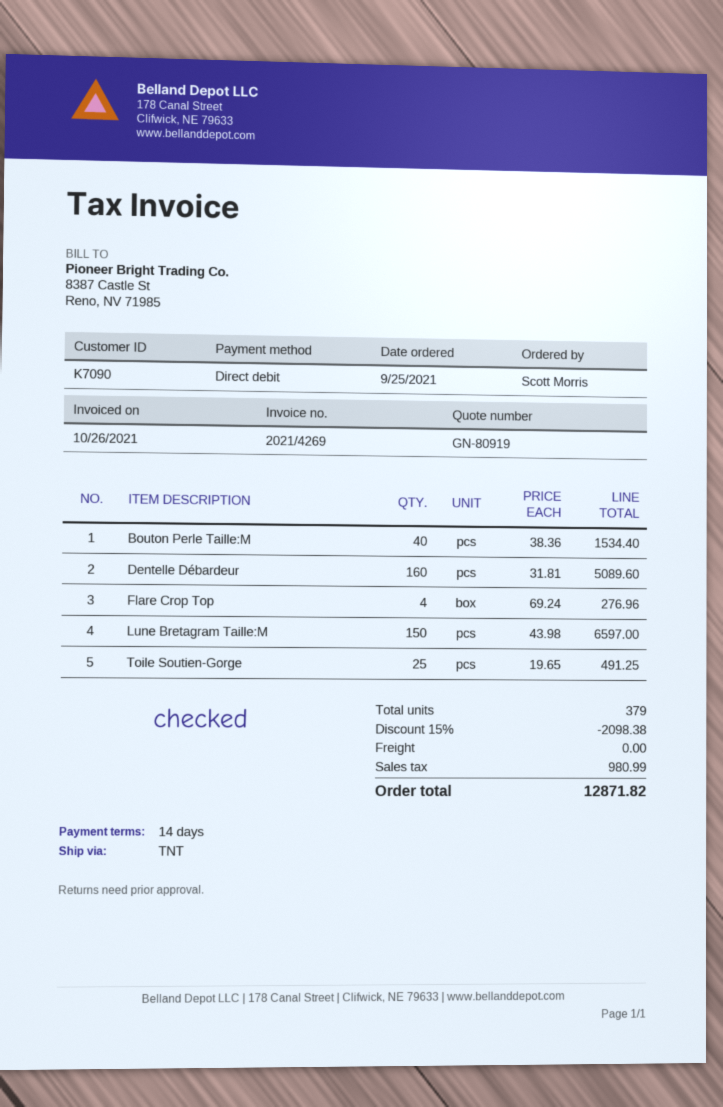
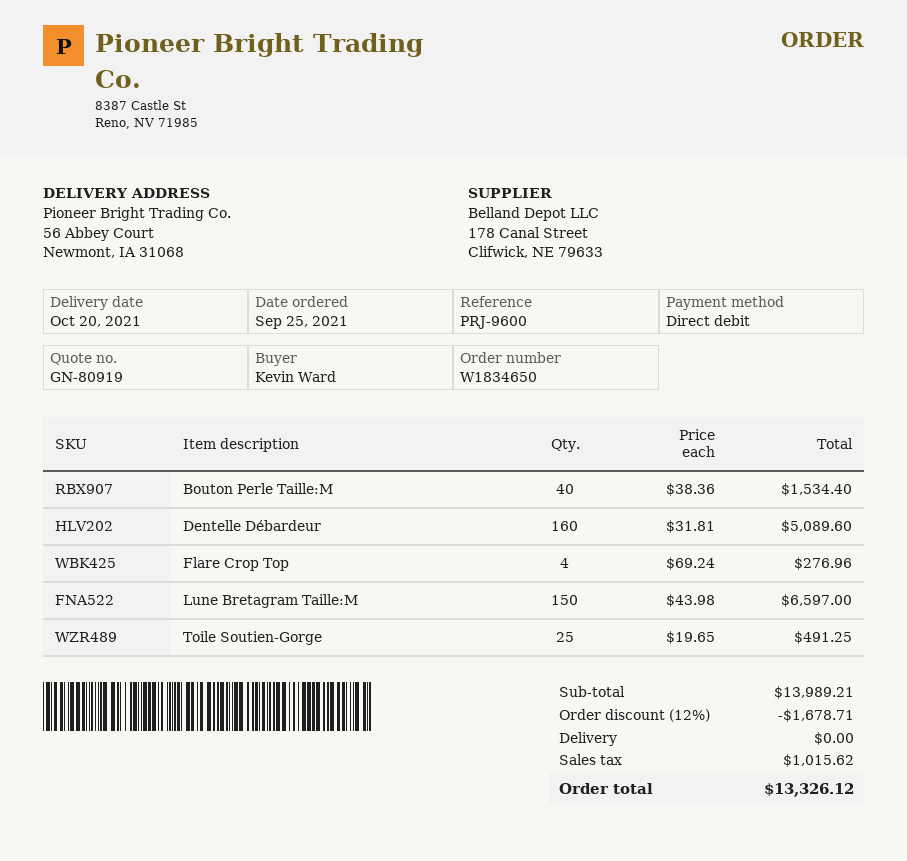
ordered by: Scott Morris -> Kevin Ward
discount: 15% = 2098.38 -> 12% = 1678.71
tax: 980.99 -> 1015.62
total: 12871.82 -> 13326.12

